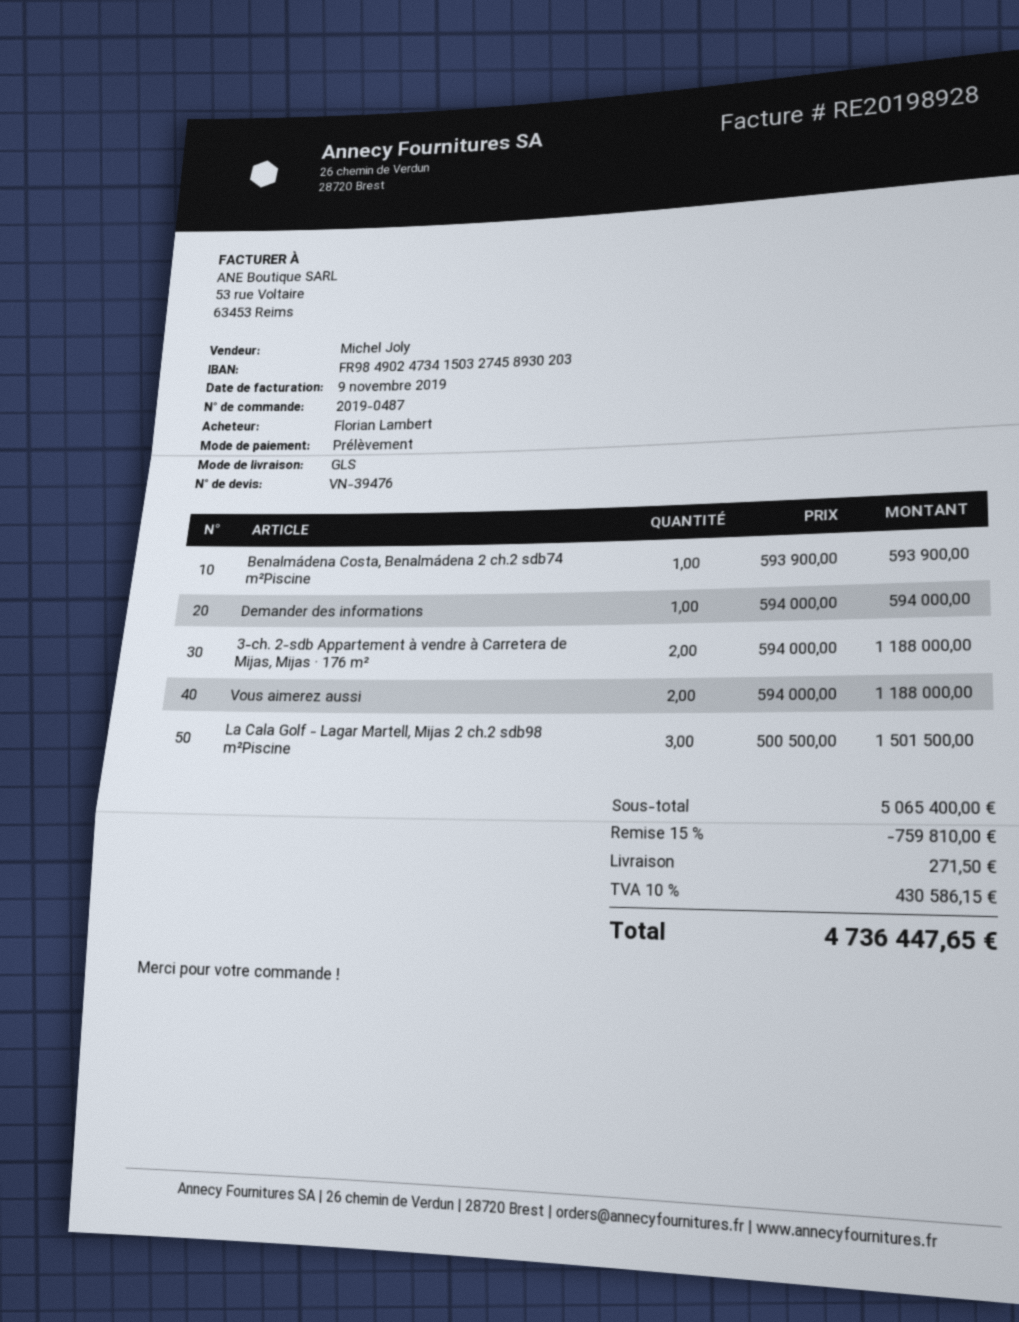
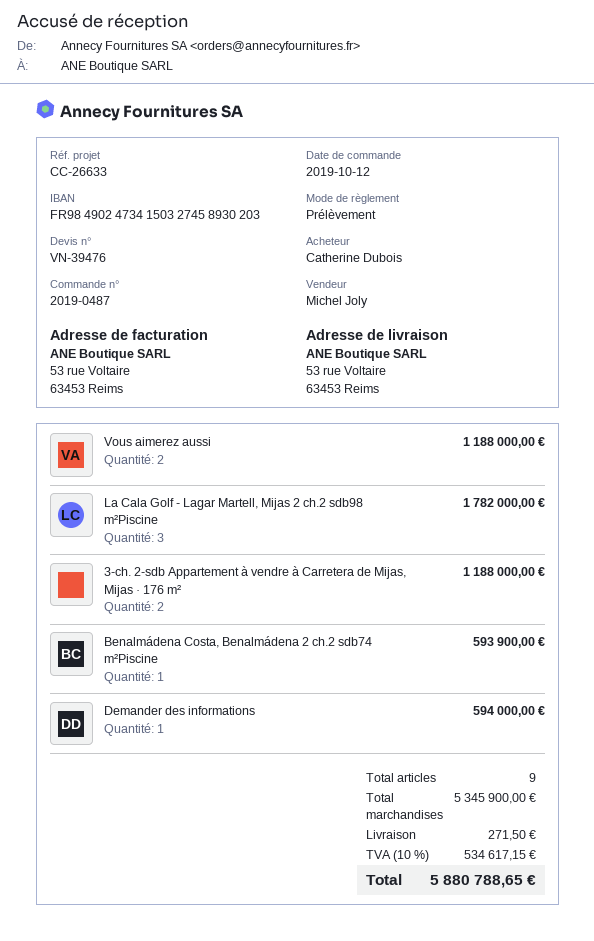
ordered by: Florian Lambert -> Catherine Dubois
La Cala Golf - Lagar Martell, Mijas 2 ch.2 sdb98 m²Piscine: 3 for 1501500.00 -> 3 for 1782000.00
subtotal: 5065400.00 -> 5345900.00
discount: 15% = 759810.00 -> none
tax: 10% = 430586.15 -> 10% = 534617.15
total: 4736447.65 -> 5880788.65

